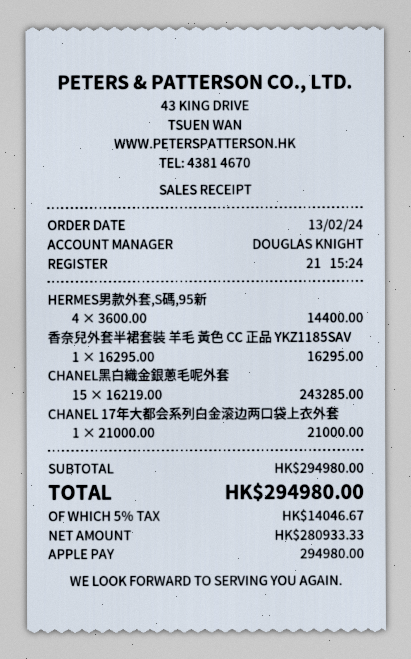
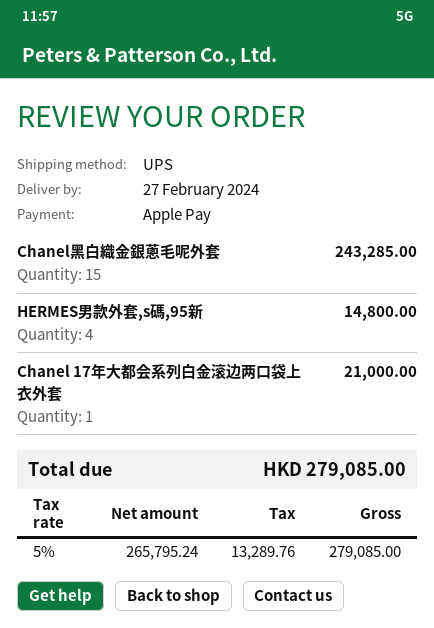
HERMES男款外套,S碼,95新: 4 for 14400.00 -> 4 for 14800.00
香奈兒外套半裙套裝 羊毛 黃色 CC 正品 YKZ1185SAV: 1 for 16295.00 -> none
net: 280933.33 -> 265795.24
tax: 5% = 14046.67 -> 5% = 13289.76
total: 294980.00 -> 279085.00

